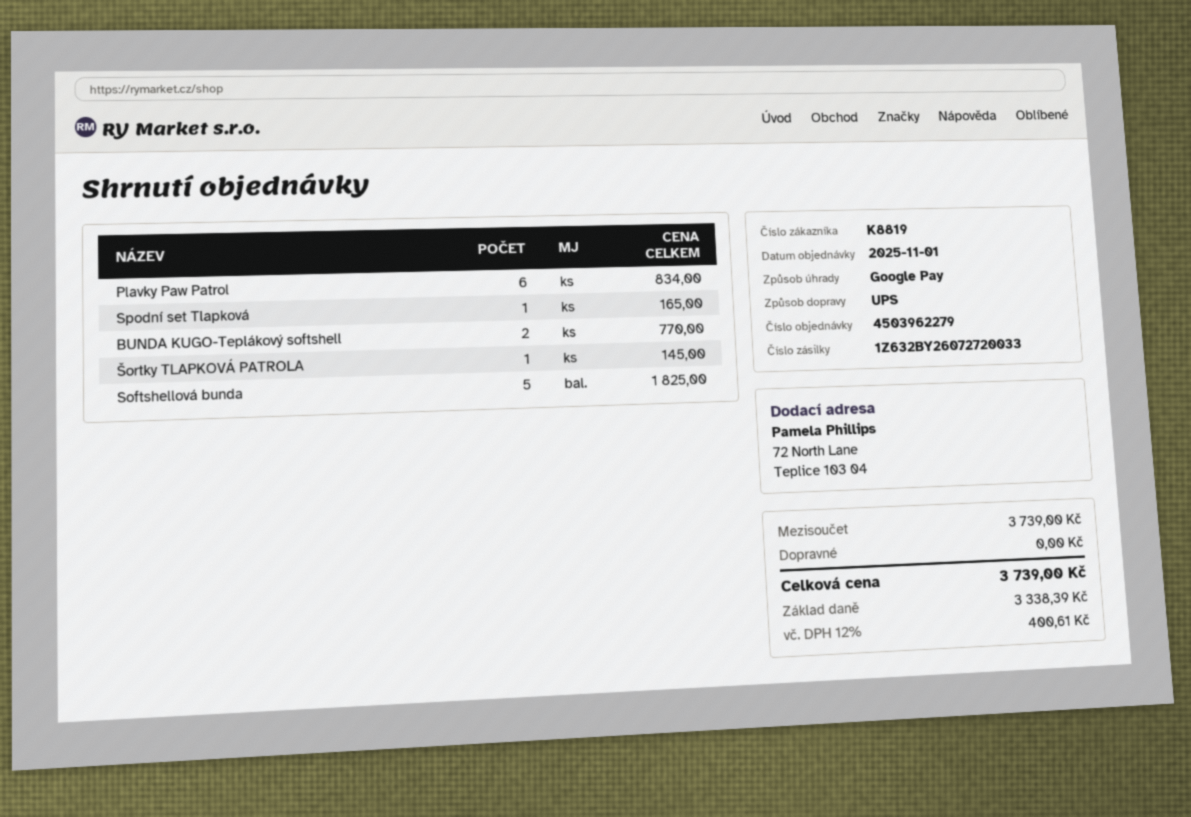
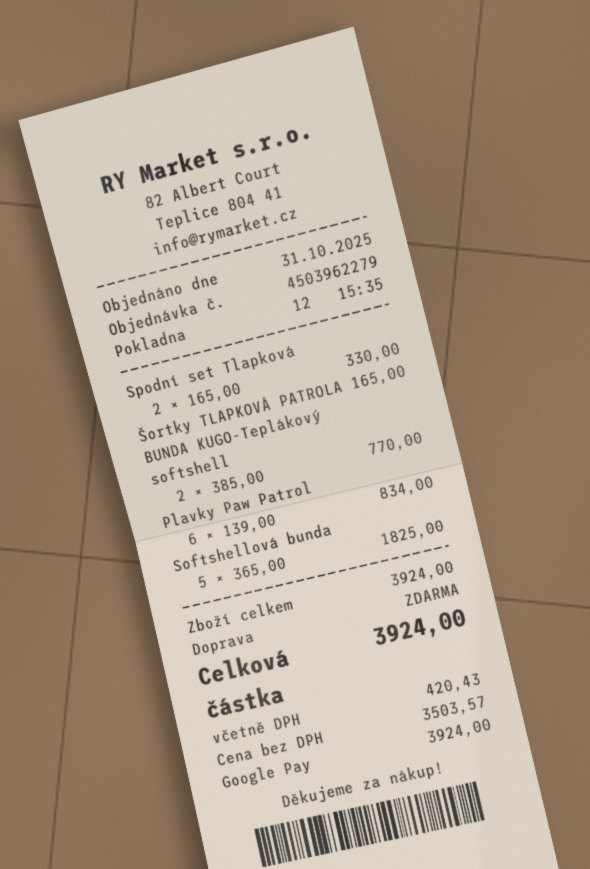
order date: 2025-11-01 -> 2025-10-31
Spodní set Tlapková: 1 for 165.00 -> 2 for 330.00
Šortky TLAPKOVÁ PATROLA: 1 for 145.00 -> 1 for 165.00
subtotal: 3739.00 -> 3924.00
net: 3338.39 -> 3503.57
tax: 400.61 -> 420.43
total: 3739.00 -> 3924.00

